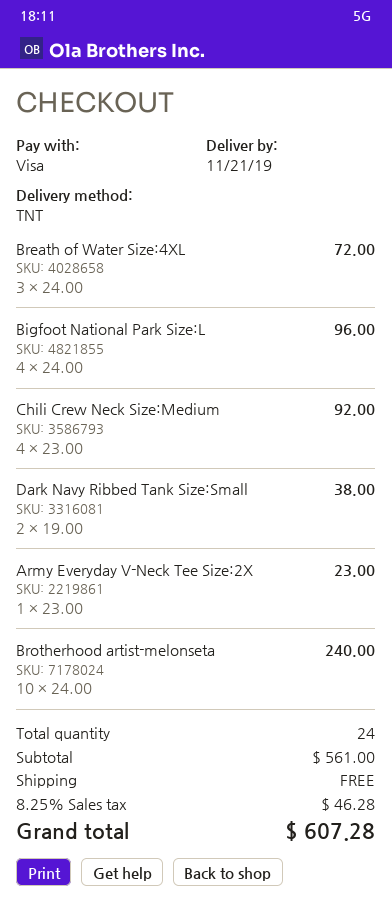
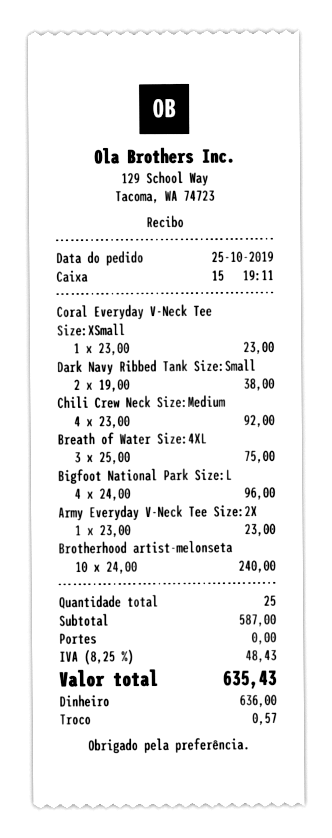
payment method: Visa -> cash
Breath of Water Size:4XL: 3 x 24.00 = 72.00 -> 3 x 25.00 = 75.00
Coral Everyday V-Neck Tee Size:XSmall: none -> 1 x 23.00 = 23.00
total quantity: 24 -> 25
subtotal: 561.00 -> 587.00
tax: 8.25% = 46.28 -> 8.25% = 48.43
total: 607.28 -> 635.43

